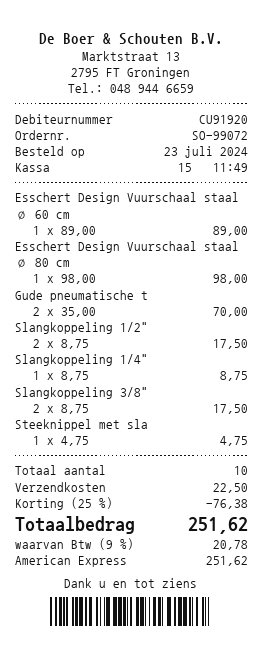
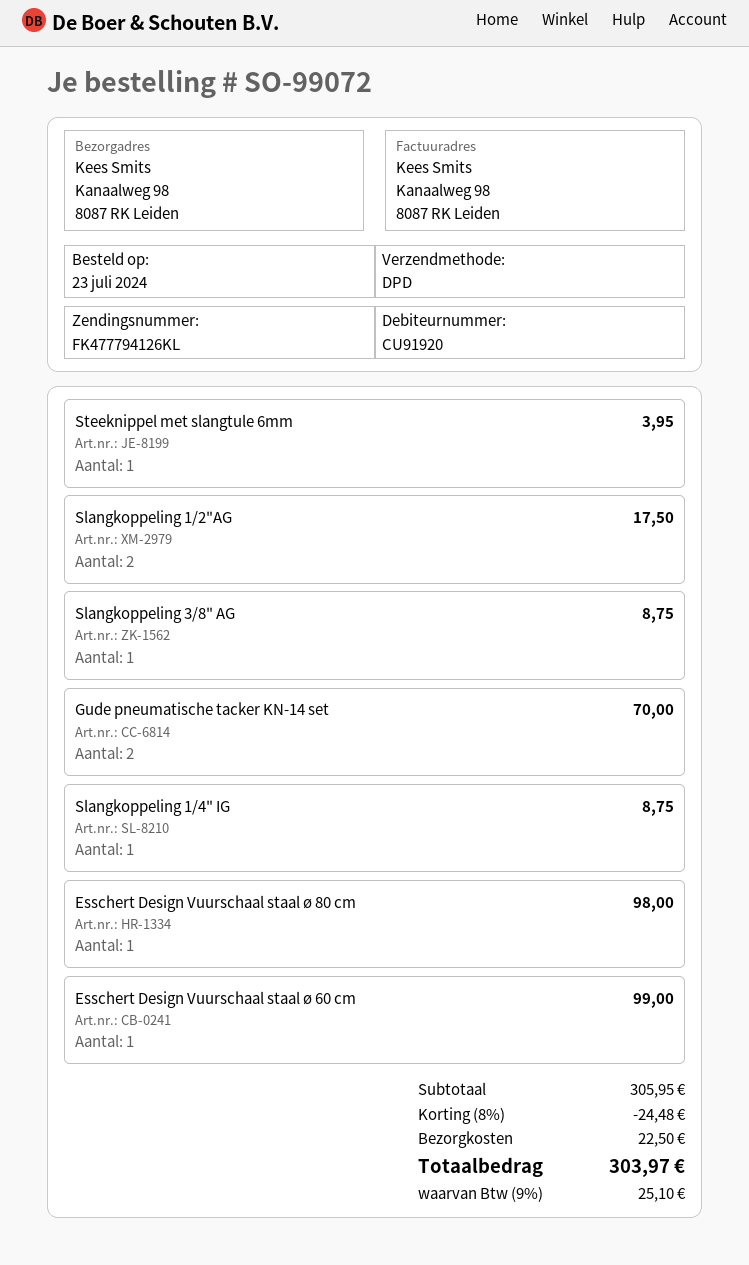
Esschert Design Vuurschaal staal ø 60 cm: 1 for 89.00 -> 1 for 99.00
Slangkoppeling 3/8": 2 for 17.50 -> 1 for 8.75
Steeknippel met sla: 1 for 4.75 -> 1 for 3.95
discount: 25% = 76.38 -> 8% = 24.48
tax: 9% = 20.78 -> 9% = 25.10
total: 251.62 -> 303.97

